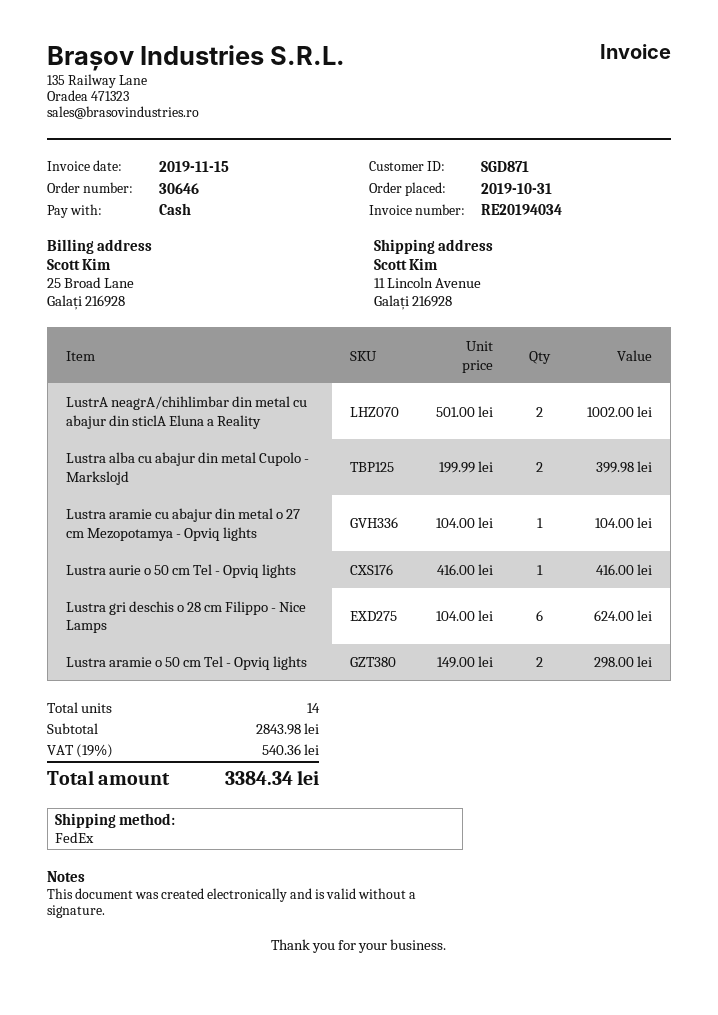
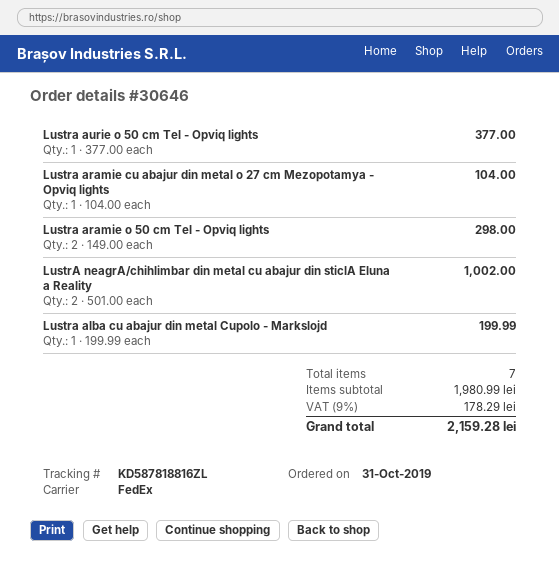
Lustra alba cu abajur din metal Cupolo - Markslojd: 2 x 199.99 = 399.98 -> 1 x 199.99 = 199.99
Lustra aurie o 50 cm Tel - Opviq lights: 1 x 416.00 = 416.00 -> 1 x 377.00 = 377.00
Lustra gri deschis o 28 cm Filippo - Nice Lamps: 6 x 104.00 = 624.00 -> none
total quantity: 14 -> 7
subtotal: 2843.98 -> 1980.99
tax: 19% = 540.36 -> 9% = 178.29
total: 3384.34 -> 2159.28

